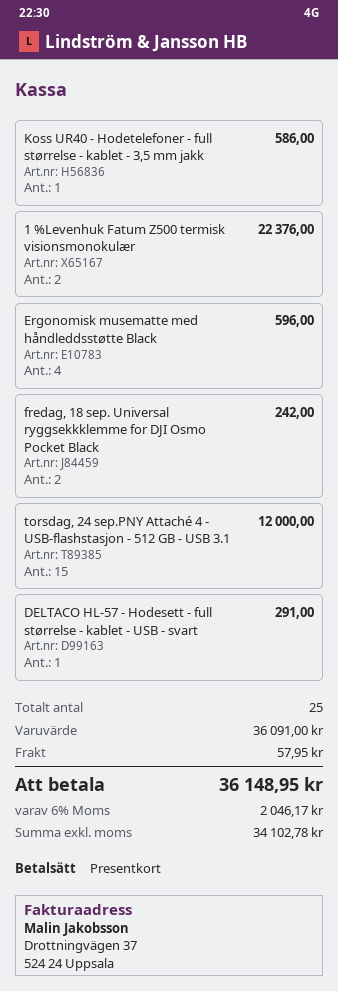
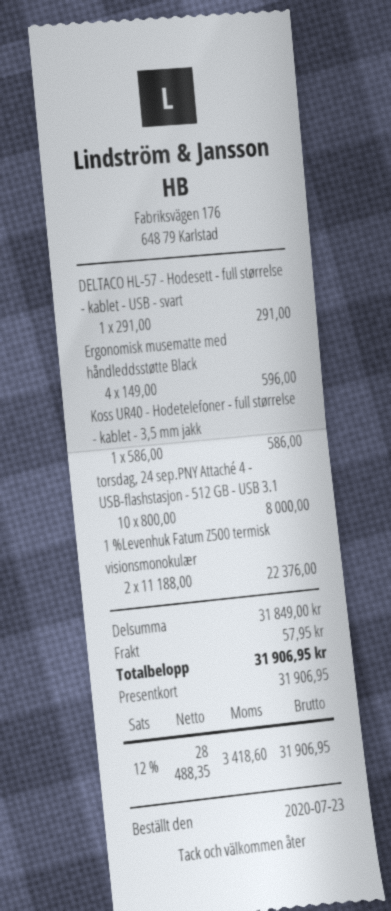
fredag, 18 sep. Universal ryggsekkklemme for DJI Osmo Pocket Black: 2 for 242.00 -> none
torsdag, 24 sep.PNY Attaché 4 - USB-flashstasjon - 512 GB - USB 3.1: 15 for 12000.00 -> 10 for 8000.00
subtotal: 36091.00 -> 31849.00
net: 34102.78 -> 28488.35
tax: 6% = 2046.17 -> 12% = 3418.60
total: 36148.95 -> 31906.95

